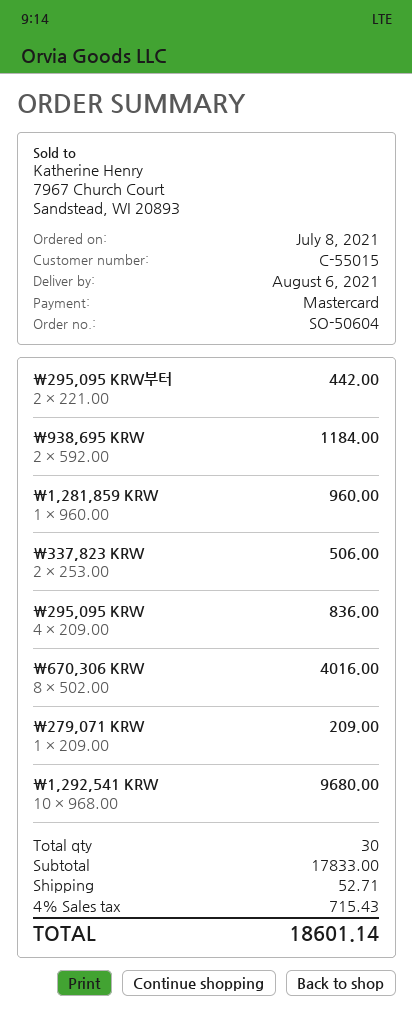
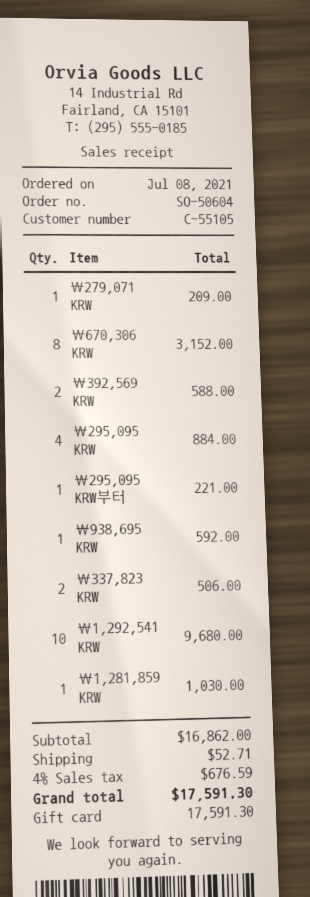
customer number: C-55015 -> C-55105
payment method: Mastercard -> gift card
₩295,095 KRW부터: 2 for 442.00 -> 1 for 221.00
₩938,695 KRW: 2 for 1184.00 -> 1 for 592.00
₩1,281,859 KRW: 1 for 960.00 -> 1 for 1030.00
₩295,095 KRW: 4 for 836.00 -> 4 for 884.00
₩670,306 KRW: 8 for 4016.00 -> 8 for 3152.00
₩392,569 KRW: none -> 2 for 588.00
subtotal: 17833.00 -> 16862.00
tax: 4% = 715.43 -> 4% = 676.59
total: 18601.14 -> 17591.30

